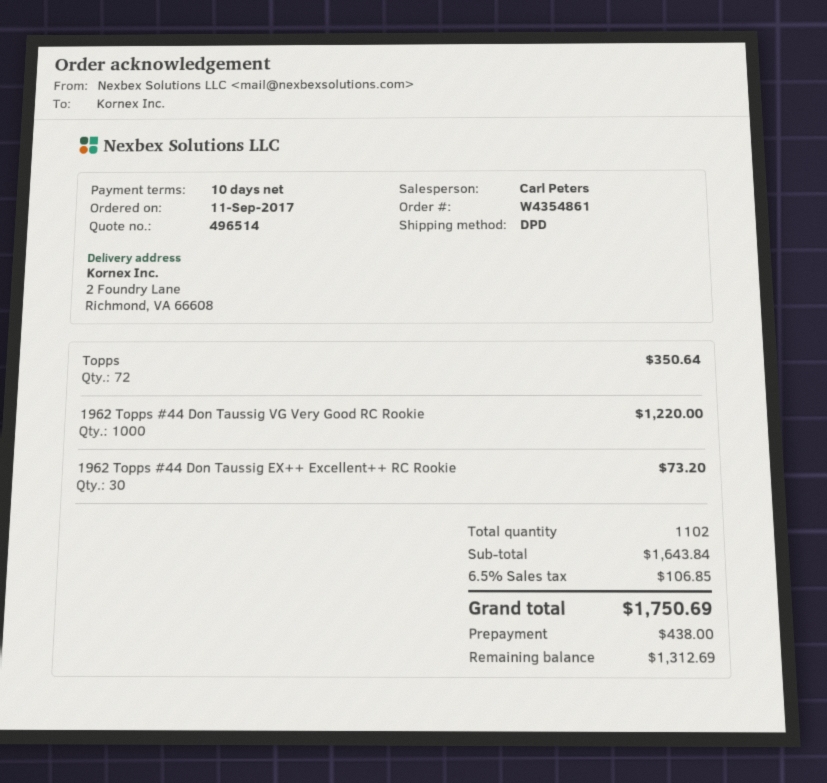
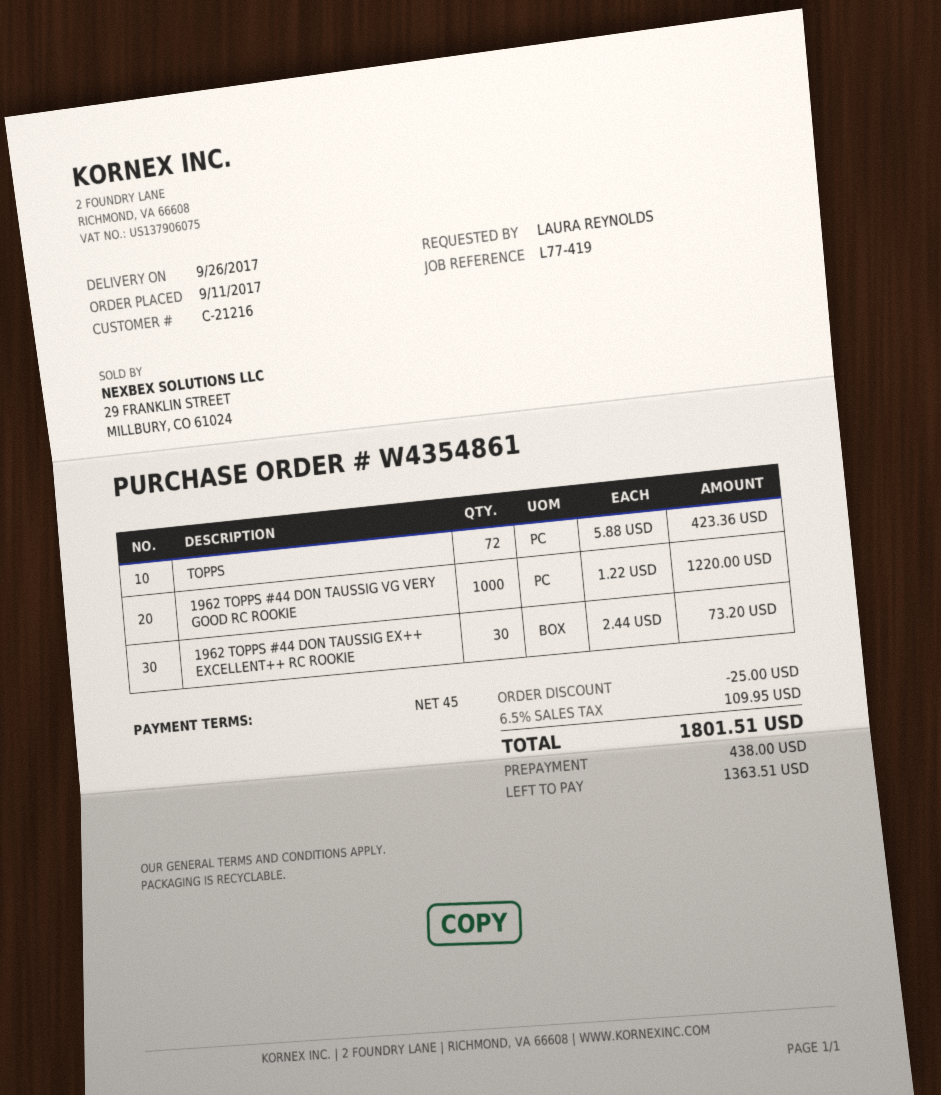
payment terms: 10 days -> 45 days
Topps: 72 for 350.64 -> 72 for 423.36
discount: none -> 25.00
tax: 6.5% = 106.85 -> 6.5% = 109.95
total: 1750.69 -> 1801.51
balance: 1312.69 -> 1363.51

